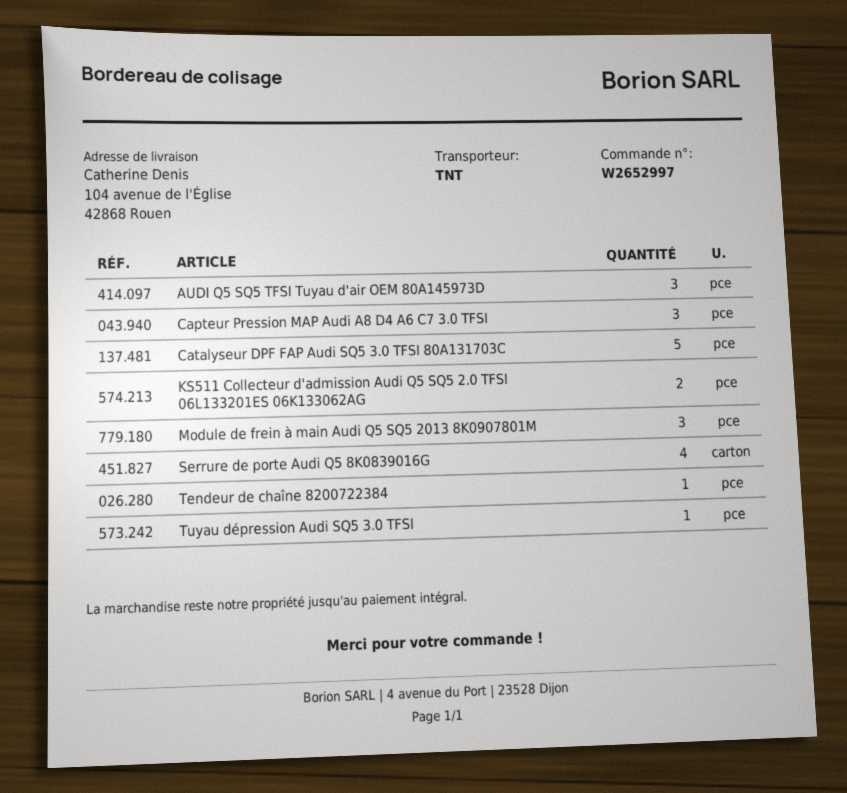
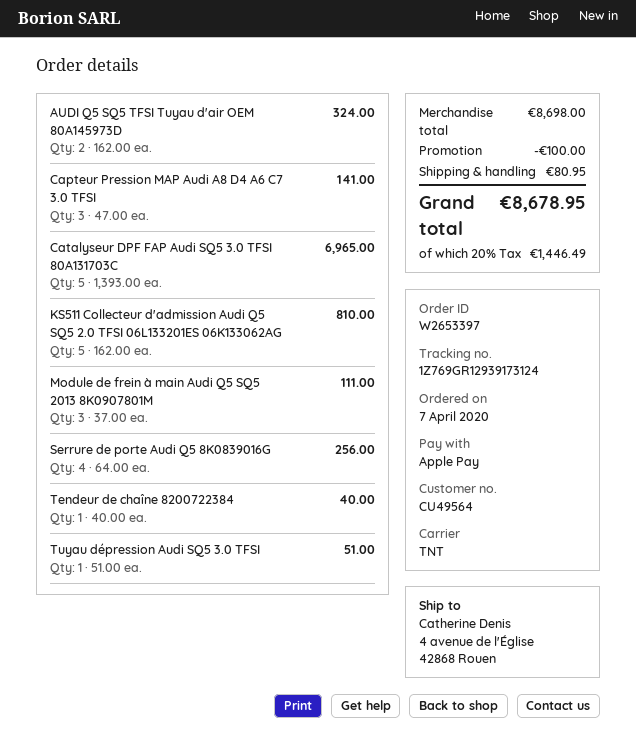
order number: W2652997 -> W2653397
ship to: 104 avenue de l'Église, 42868 Rouen -> 4 avenue de l'Église, 42868 Rouen
AUDI Q5 SQ5 TFSI Tuyau d'air OEM 80A145973D: 3 -> 2
KS511 Collecteur d'admission Audi Q5 SQ5 2.0 TFSI 06L133201ES 06K133062AG: 2 -> 5

